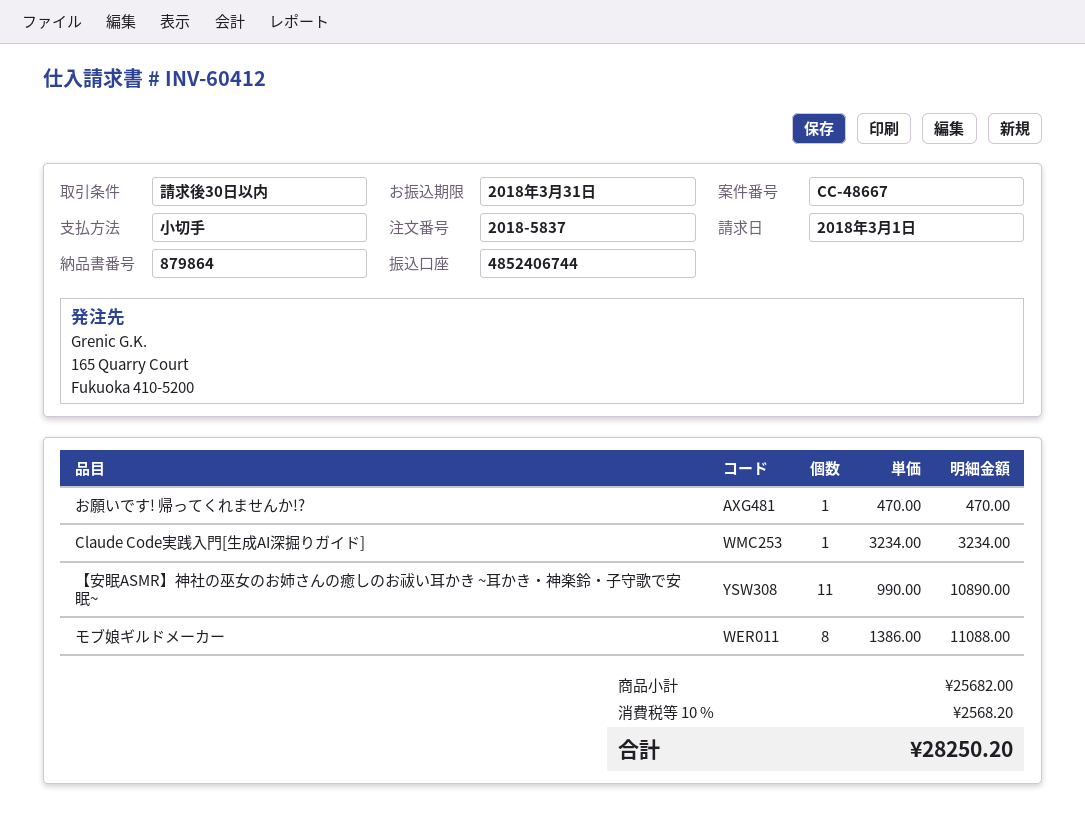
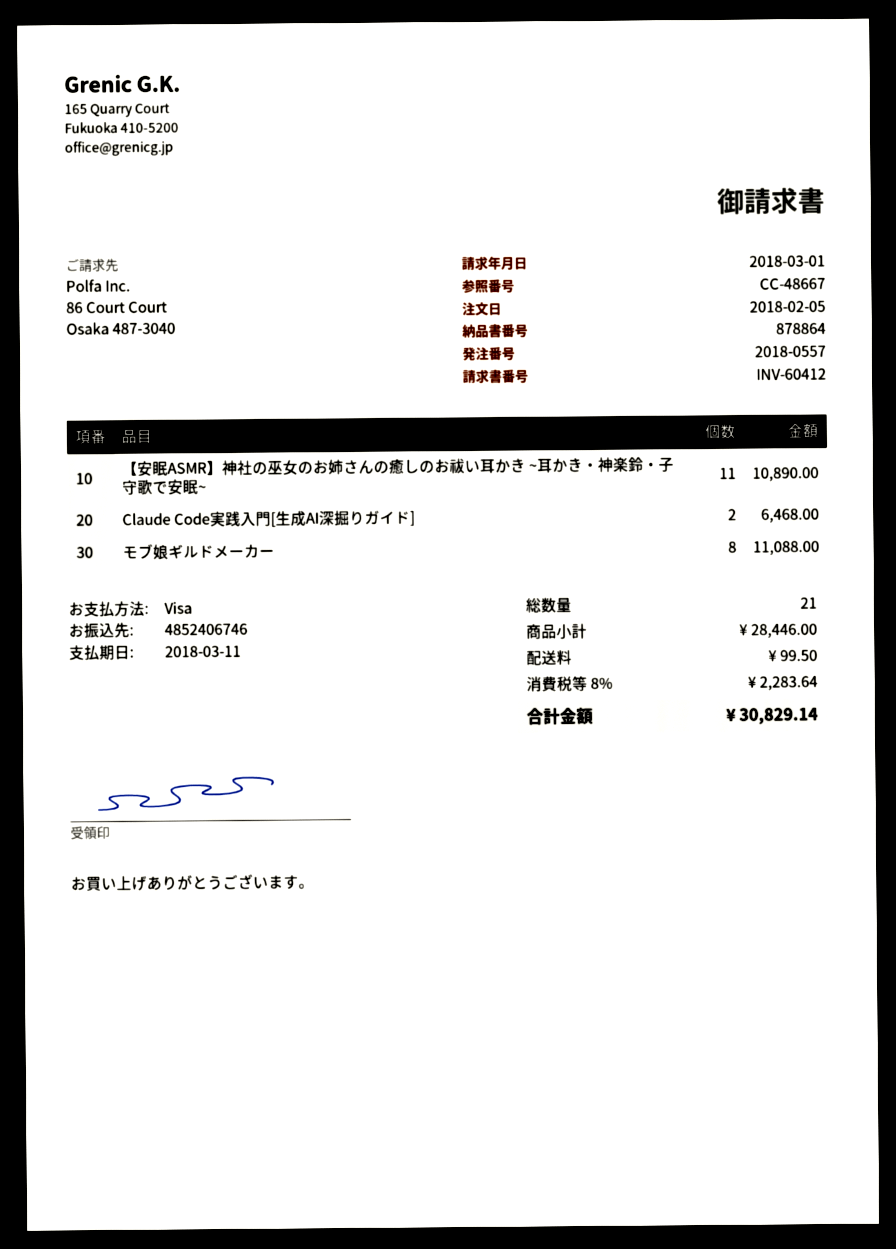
order number: 2018-5837 -> 2018-0557
delivery note number: 879864 -> 878864
due date: 2018-03-31 -> 2018-03-11
payment method: cheque -> Visa
bank account: 4852406744 -> 4852406746
お願いです! 帰ってくれませんか!?: 1 for 470.00 -> none
Claude Code実践入門[生成AI深掘りガイド]: 1 for 3234.00 -> 2 for 6468.00
subtotal: 25682.00 -> 28446.00
shipping: none -> 99.50
tax: 10% = 2568.20 -> 8% = 2283.64
total: 28250.20 -> 30829.14

